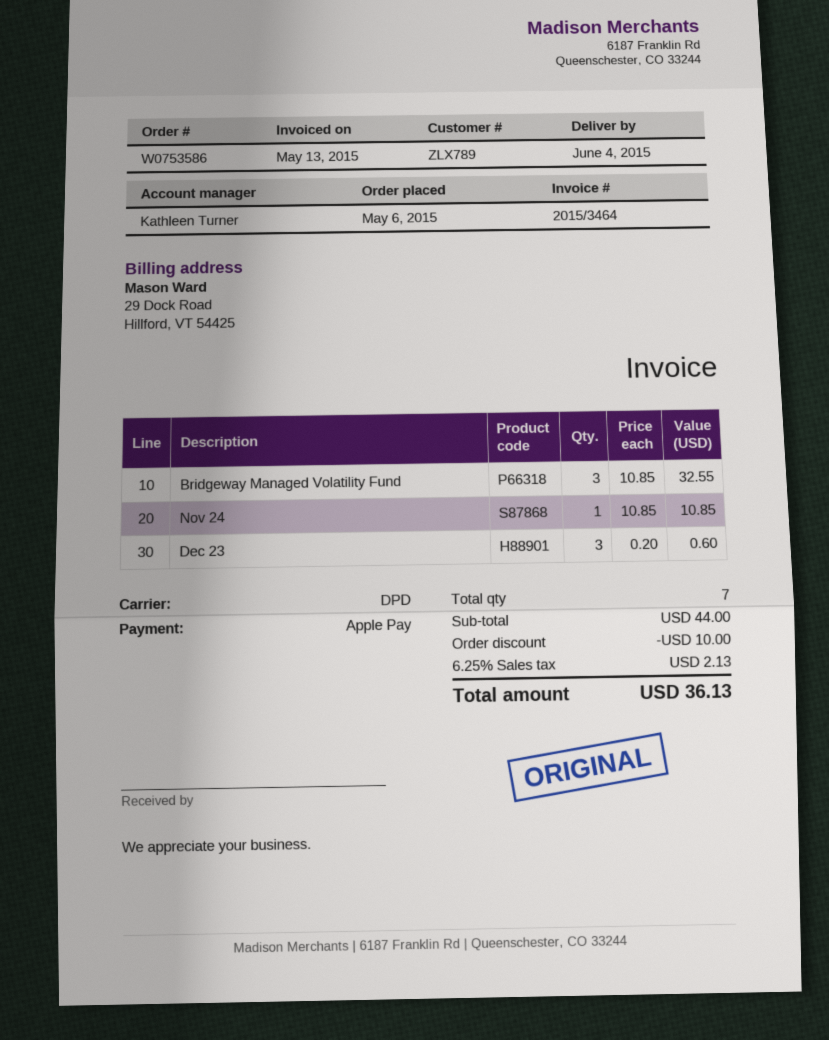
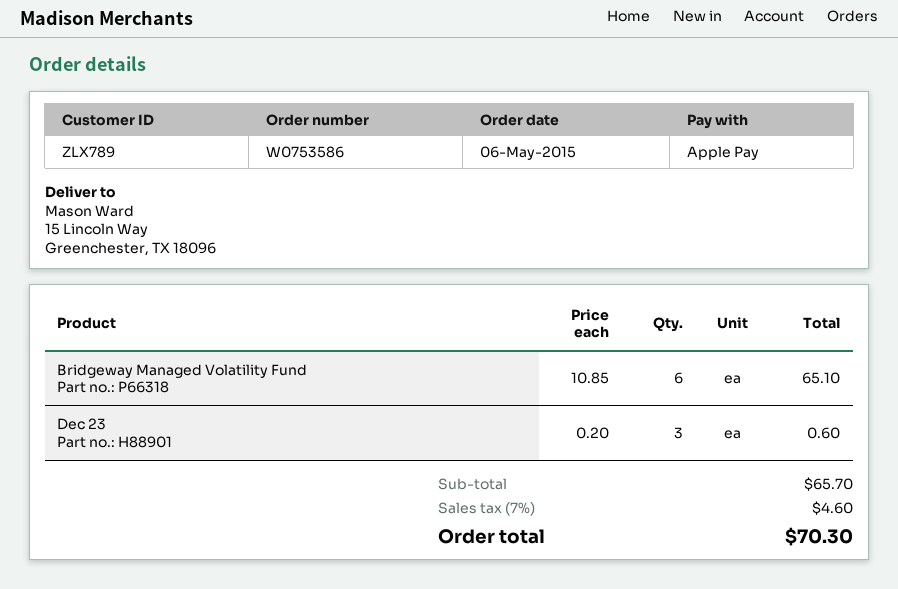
Bridgeway Managed Volatility Fund: 3 x 10.85 = 32.55 -> 6 x 10.85 = 65.10
Nov 24: 1 x 10.85 = 10.85 -> none
subtotal: 44.00 -> 65.70
discount: 10.00 -> none
tax: 6.25% = 2.13 -> 7% = 4.60
total: 36.13 -> 70.30

